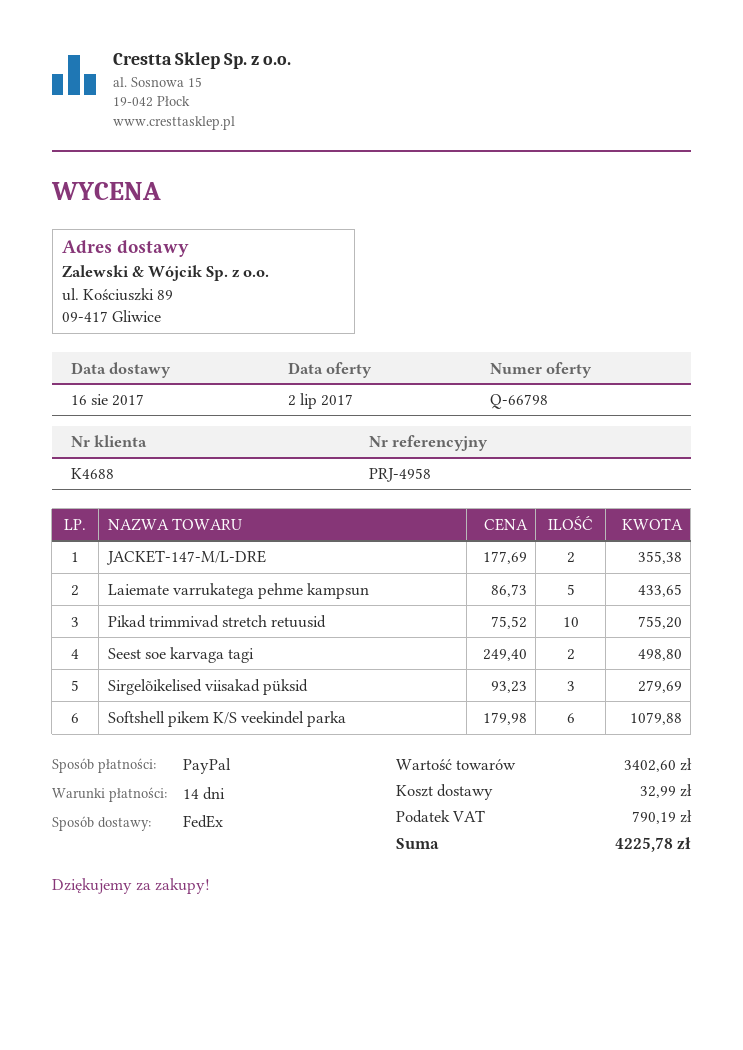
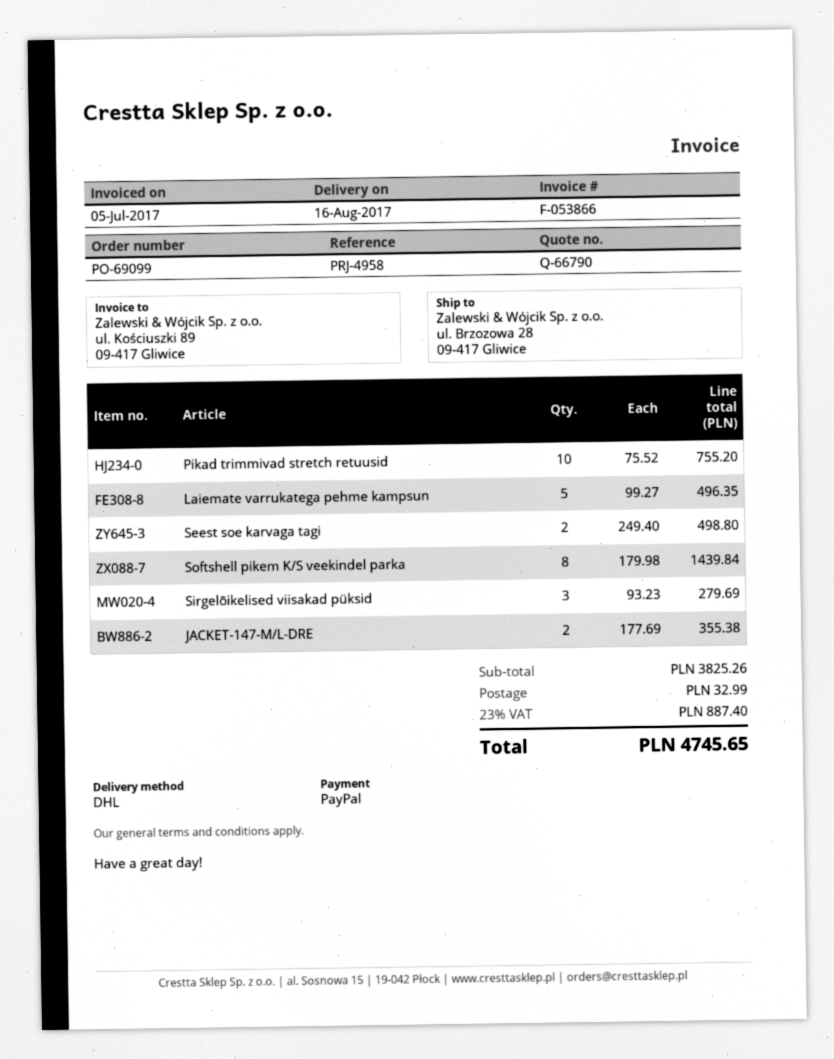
quote number: Q-66798 -> Q-66790
shipping method: FedEx -> DHL
ship to: ul. Kościuszki 89, 09-417 Gliwice -> ul. Brzozowa 28, 09-417 Gliwice
Laiemate varrukatega pehme kampsun: 5 x 86.73 = 433.65 -> 5 x 99.27 = 496.35
Softshell pikem K/S veekindel parka: 6 x 179.98 = 1079.88 -> 8 x 179.98 = 1439.84
subtotal: 3402.60 -> 3825.26
tax: 790.19 -> 887.40
total: 4225.78 -> 4745.65

